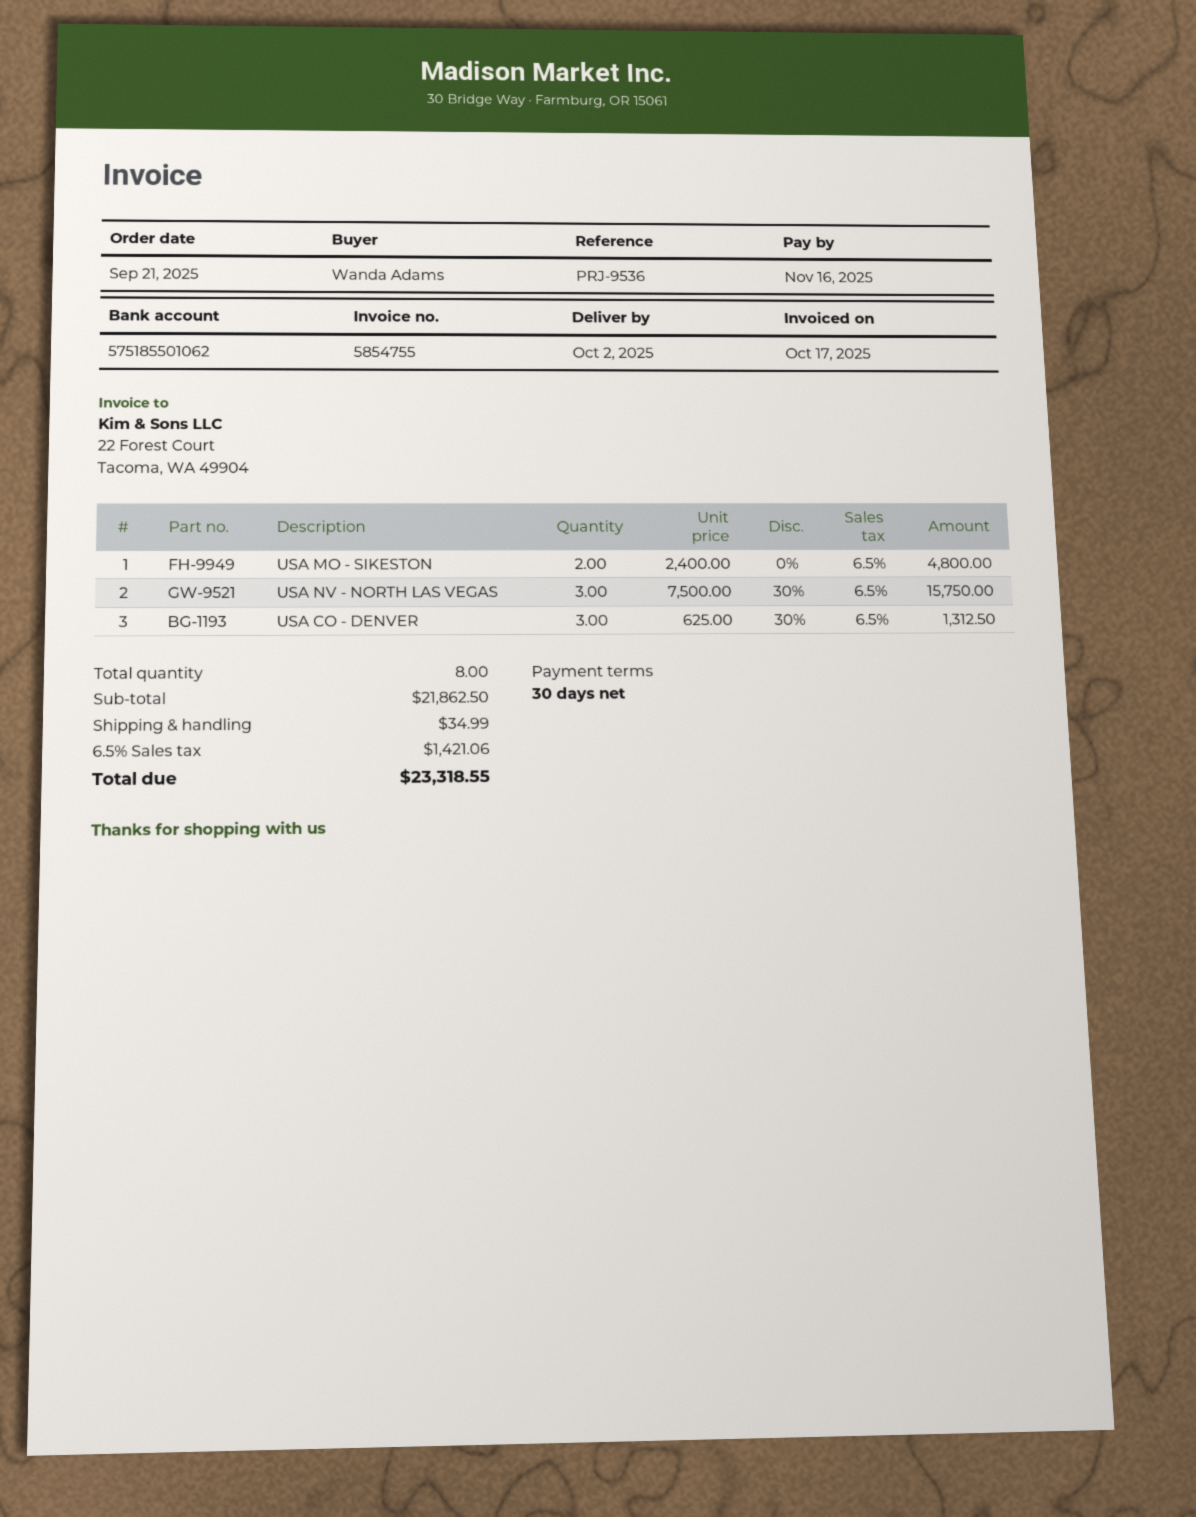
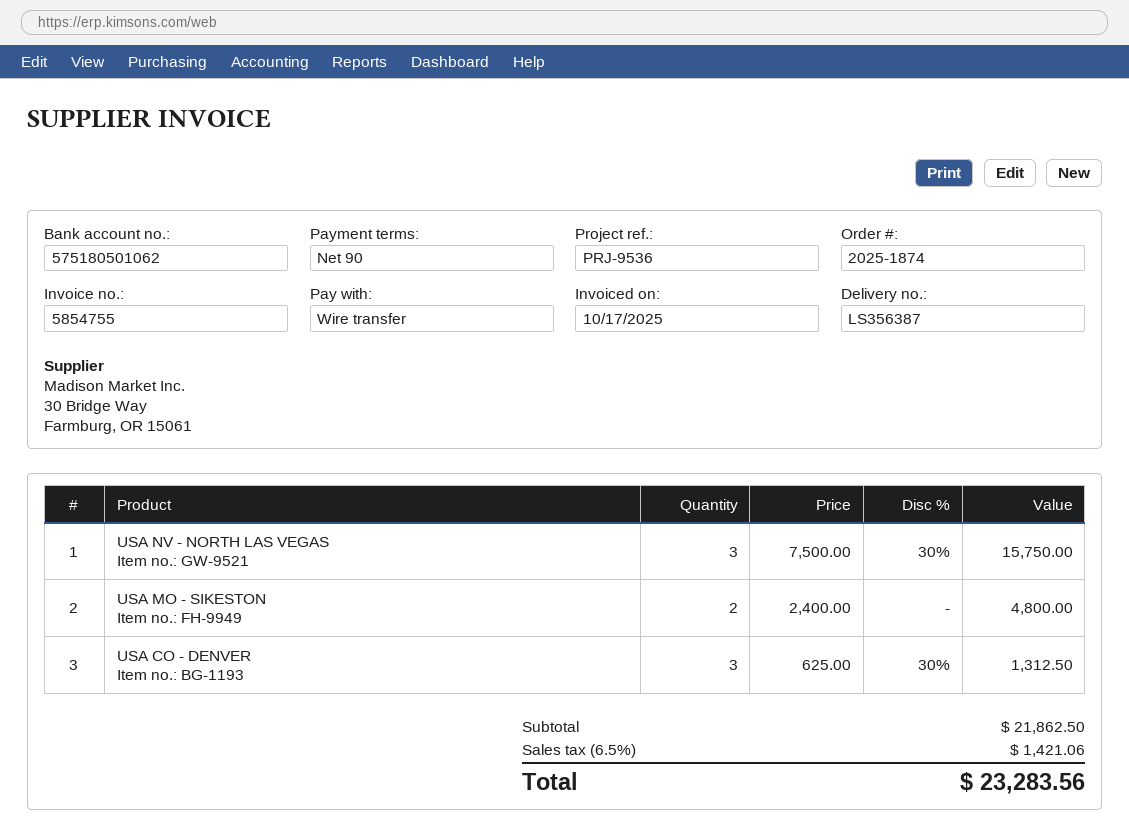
payment terms: 30 days -> 90 days
bank account: 575185501062 -> 575180501062
shipping: 34.99 -> none
total: 23318.55 -> 23283.56

